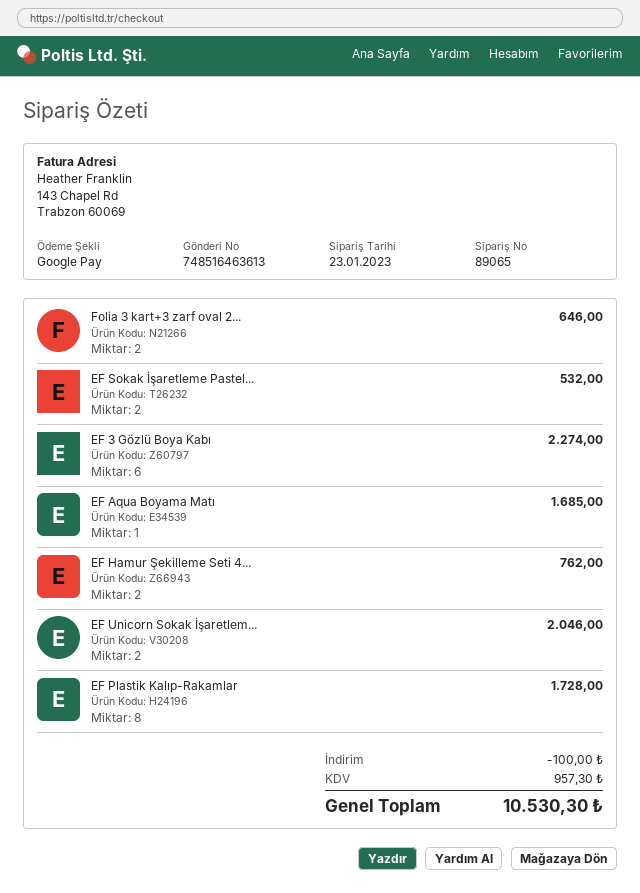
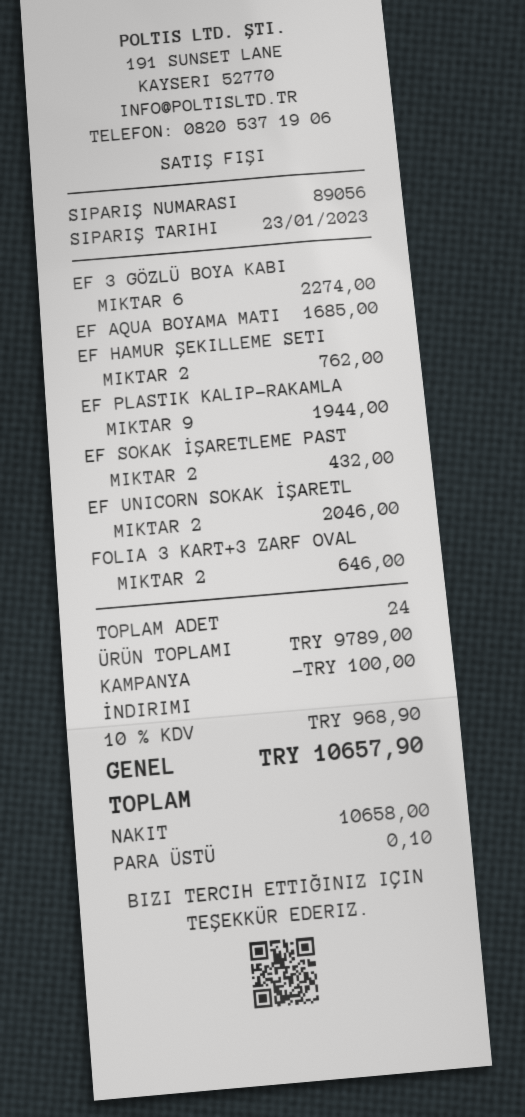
order number: 89065 -> 89056
payment method: Google Pay -> cash
EF Sokak İşaretleme Pastel...: 2 for 532.00 -> 2 for 432.00
EF Plastik Kalıp-Rakamlar: 8 for 1728.00 -> 9 for 1944.00
tax: 957.30 -> 968.90
total: 10530.30 -> 10657.90

